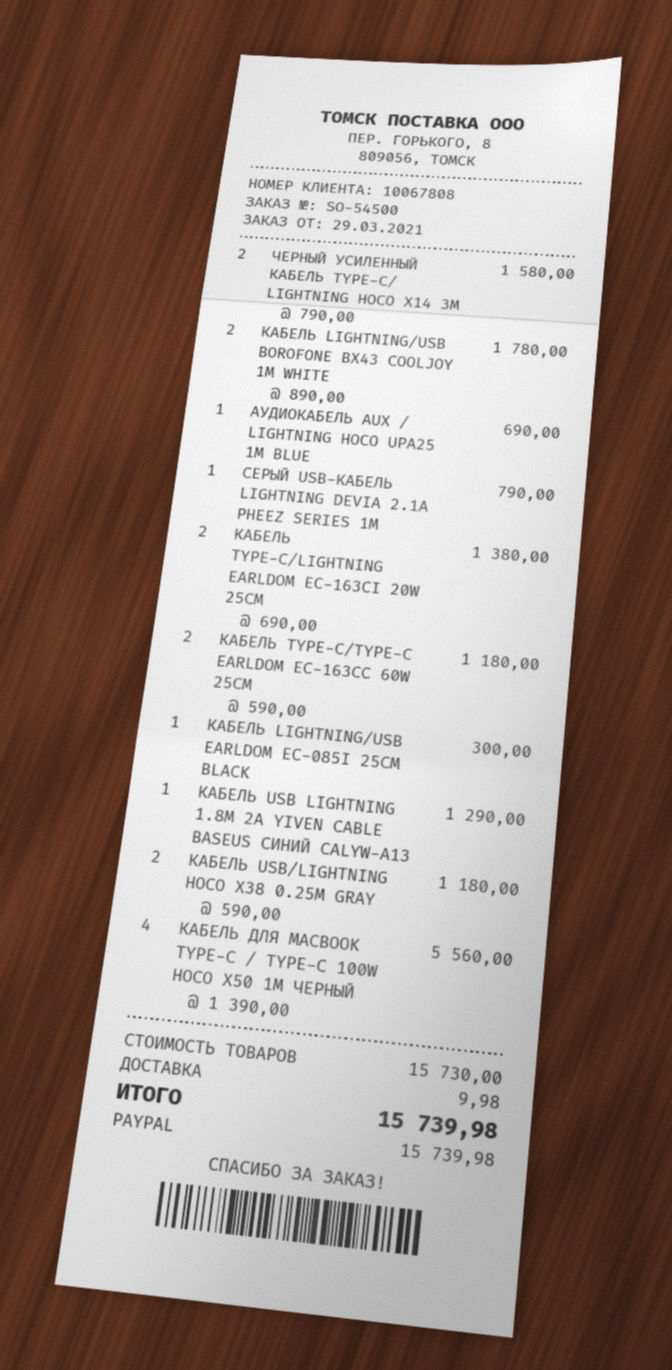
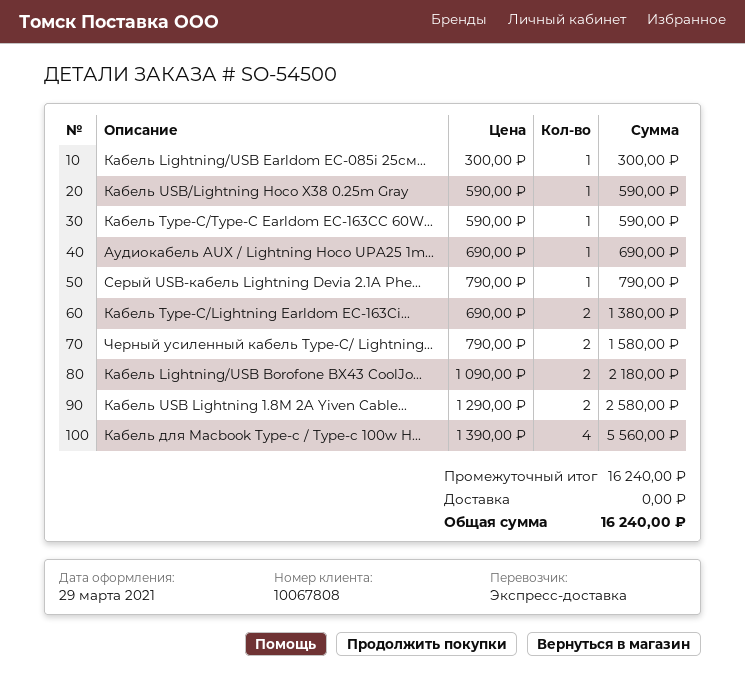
КАБЕЛЬ LIGHTNING/USB BOROFONE BX43 COOLJOY 1M WHITE: 2 x 890.00 = 1780.00 -> 2 x 1090.00 = 2180.00
КАБЕЛЬ TYPE-C/TYPE-C EARLDOM EC-163CC 60W 25CM: 2 x 590.00 = 1180.00 -> 1 x 590.00 = 590.00
КАБЕЛЬ USB LIGHTNING 1.8M 2A YIVEN CABLE BASEUS СИНИЙ CALYW-A13: 1 x 1290.00 = 1290.00 -> 2 x 1290.00 = 2580.00
КАБЕЛЬ USB/LIGHTNING HOCO X38 0.25M GRAY: 2 x 590.00 = 1180.00 -> 1 x 590.00 = 590.00
subtotal: 15730.00 -> 16240.00
shipping: 9.98 -> 0.00
total: 15739.98 -> 16240.00

